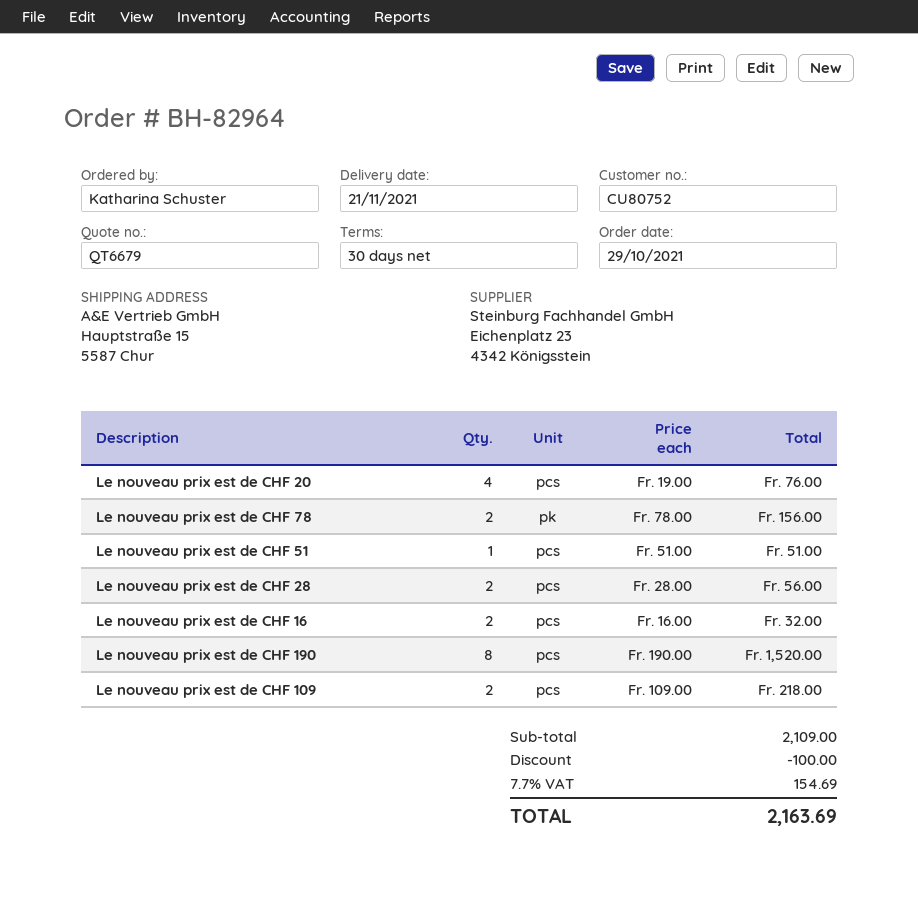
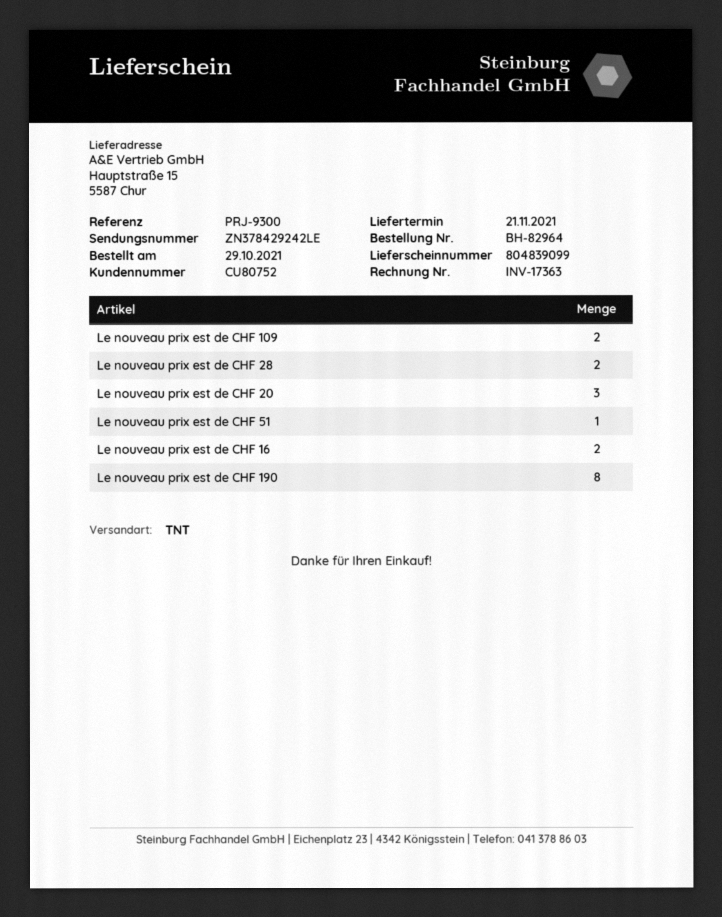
Le nouveau prix est de CHF 20: 4 -> 3
Le nouveau prix est de CHF 78: 2 -> none

